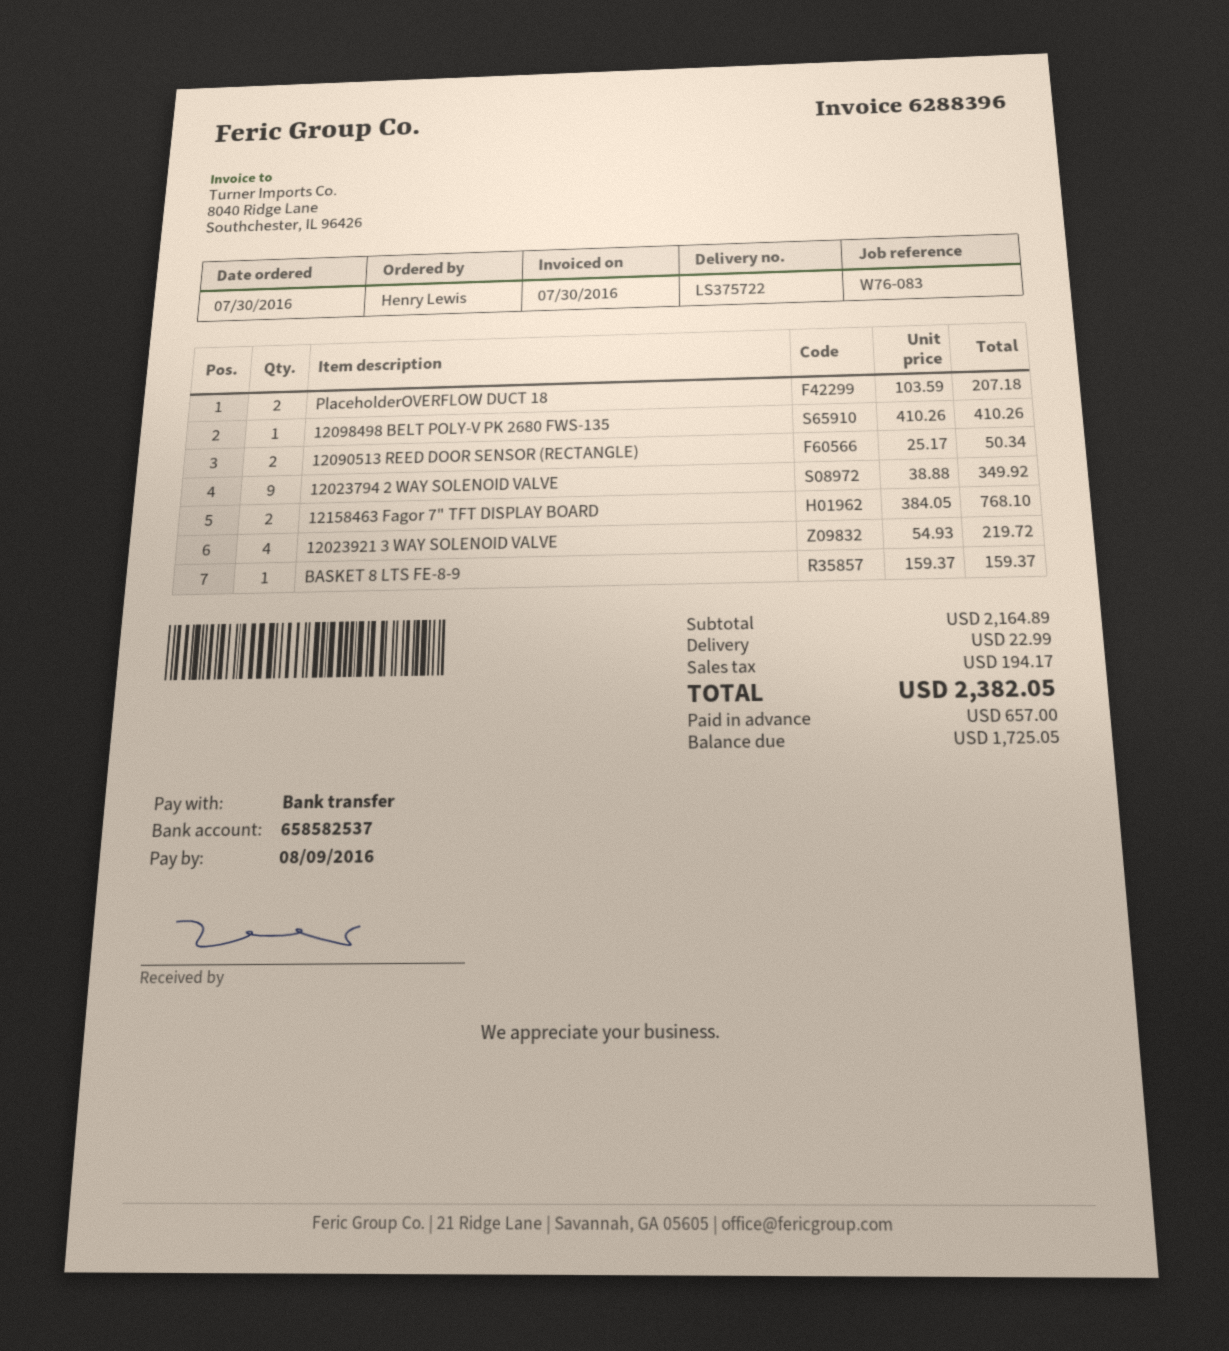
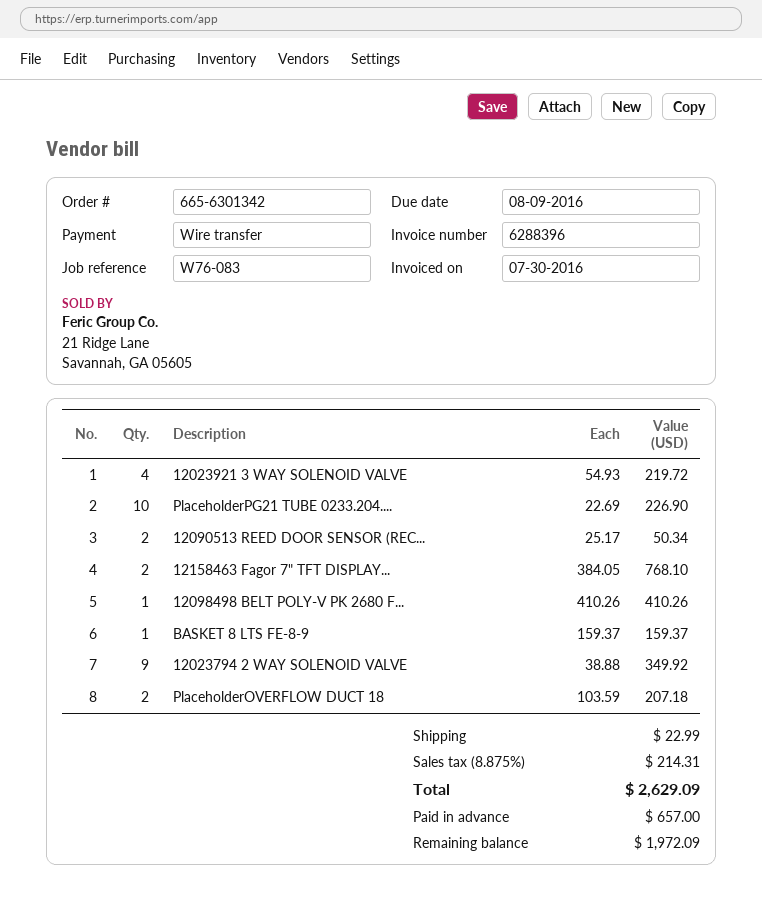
PlaceholderPG21 TUBE 0233.204....: none -> 10 x 22.69 = 226.90
tax: 194.17 -> 214.31
total: 2382.05 -> 2629.09
balance: 1725.05 -> 1972.09

